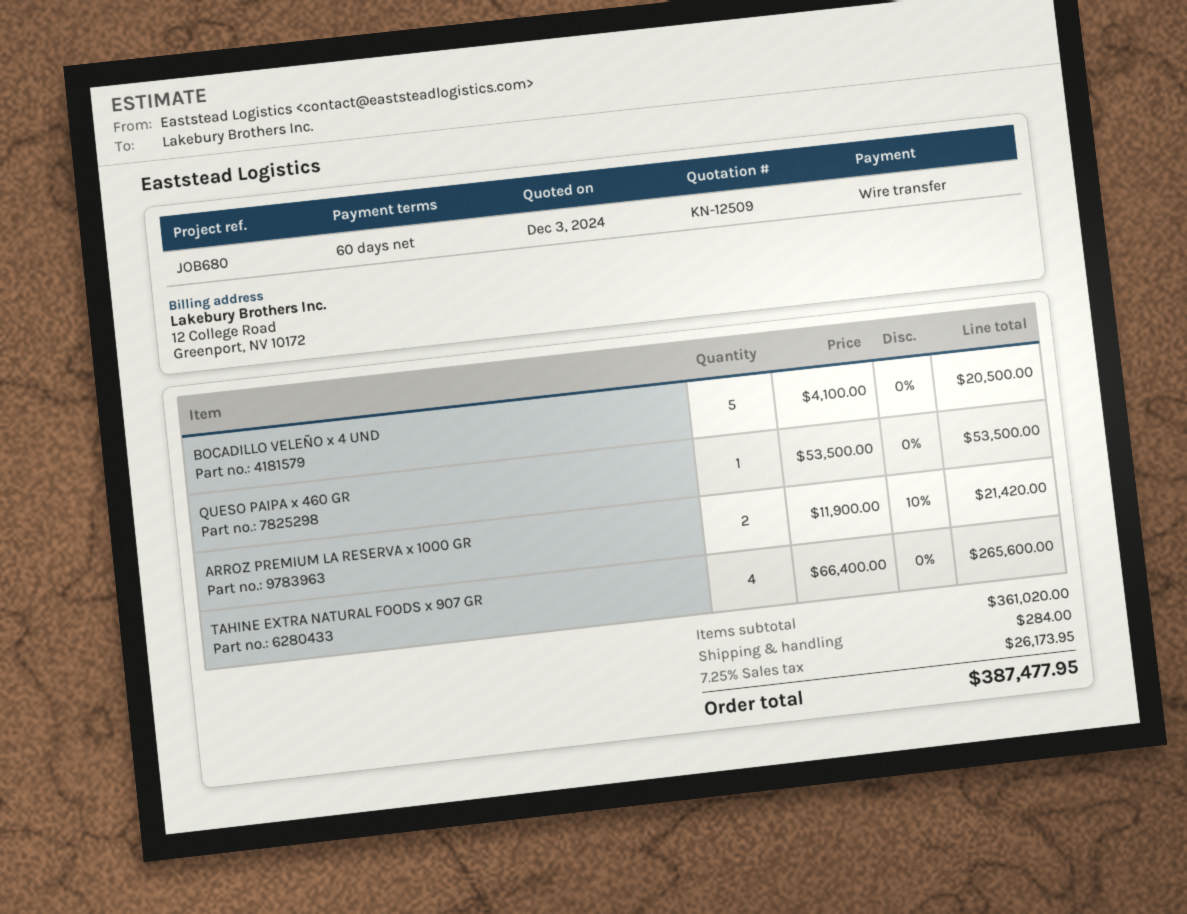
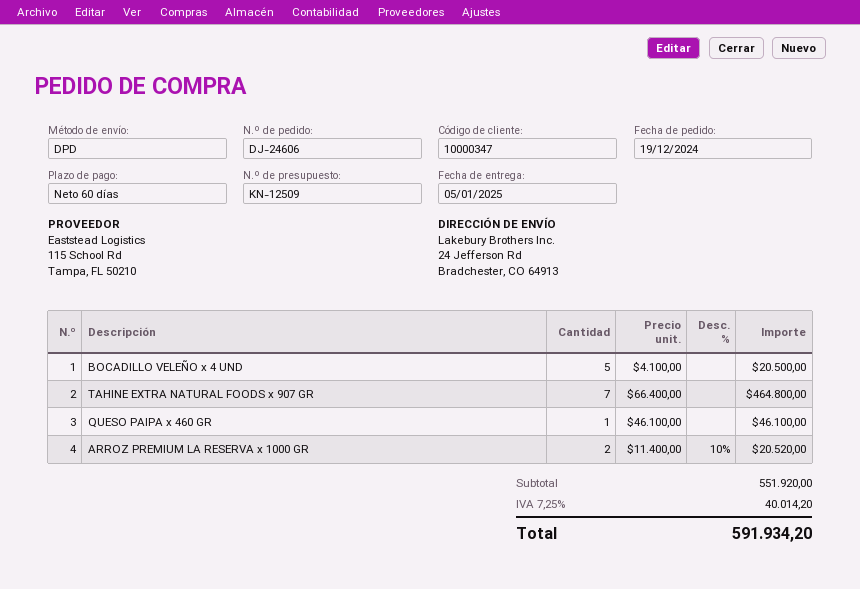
QUESO PAIPA x 460 GR: 1 x 53500.00 = 53500.00 -> 1 x 46100.00 = 46100.00
ARROZ PREMIUM LA RESERVA x 1000 GR: 2 x 11900.00 - 10% = 21420.00 -> 2 x 11400.00 - 10% = 20520.00
TAHINE EXTRA NATURAL FOODS x 907 GR: 4 x 66400.00 = 265600.00 -> 7 x 66400.00 = 464800.00
subtotal: 361020.00 -> 551920.00
shipping: 284.00 -> none
tax: 7.25% = 26173.95 -> 7.25% = 40014.20
total: 387477.95 -> 591934.20

